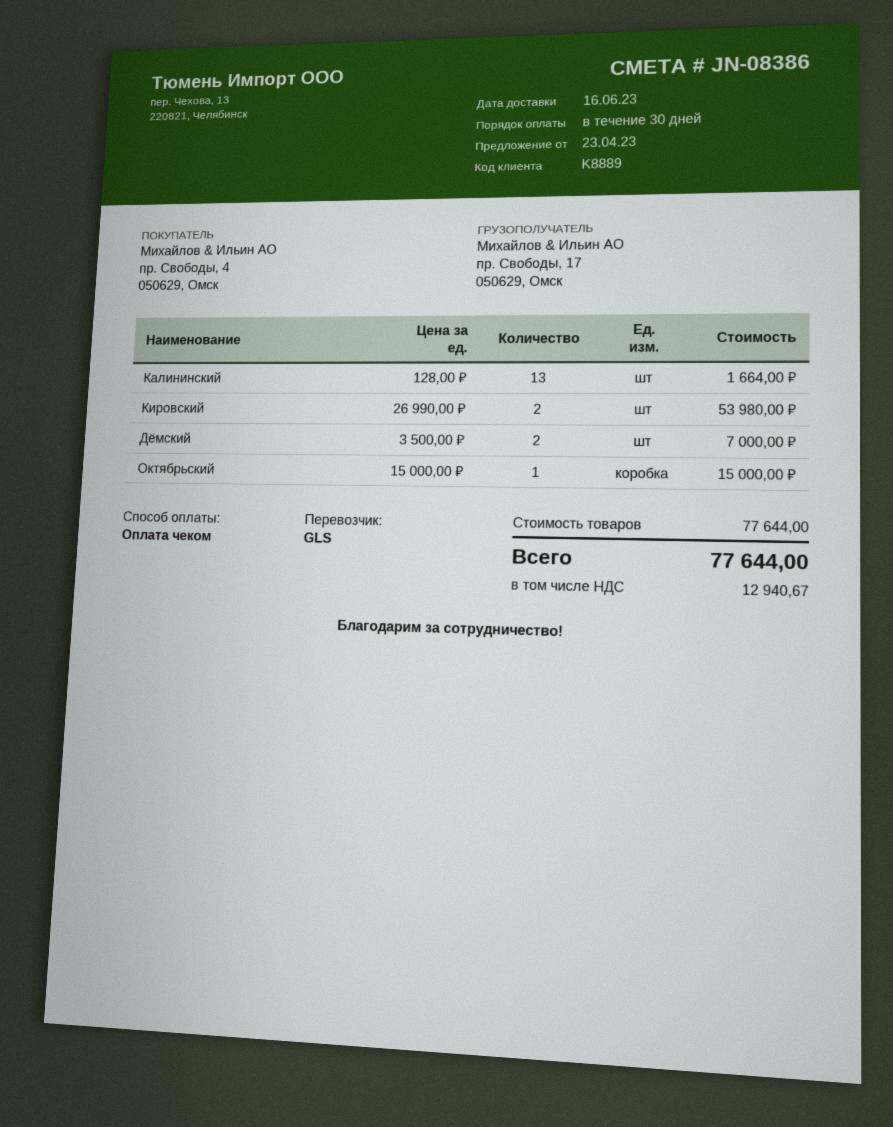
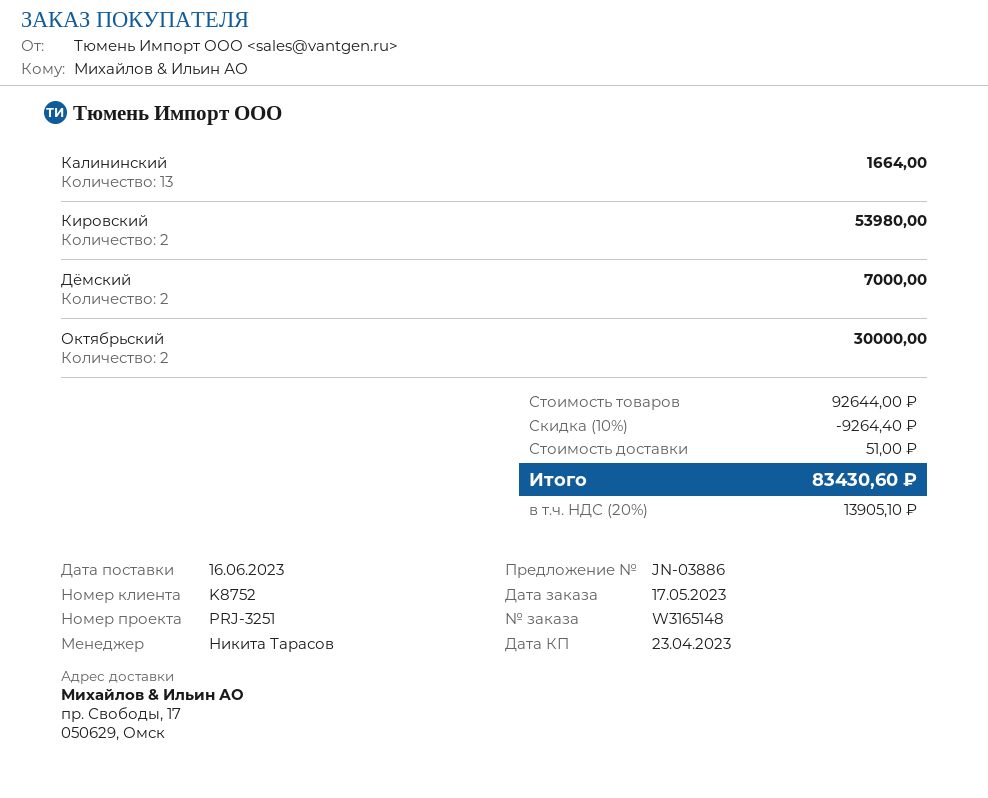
quote number: JN-08386 -> JN-03886
customer number: K8889 -> K8752
Октябрьский: 1 for 15000.00 -> 2 for 30000.00
subtotal: 77644.00 -> 92644.00
discount: none -> 10% = 9264.40
shipping: none -> 51.00
tax: 12940.67 -> 13905.10
total: 77644.00 -> 83430.60

